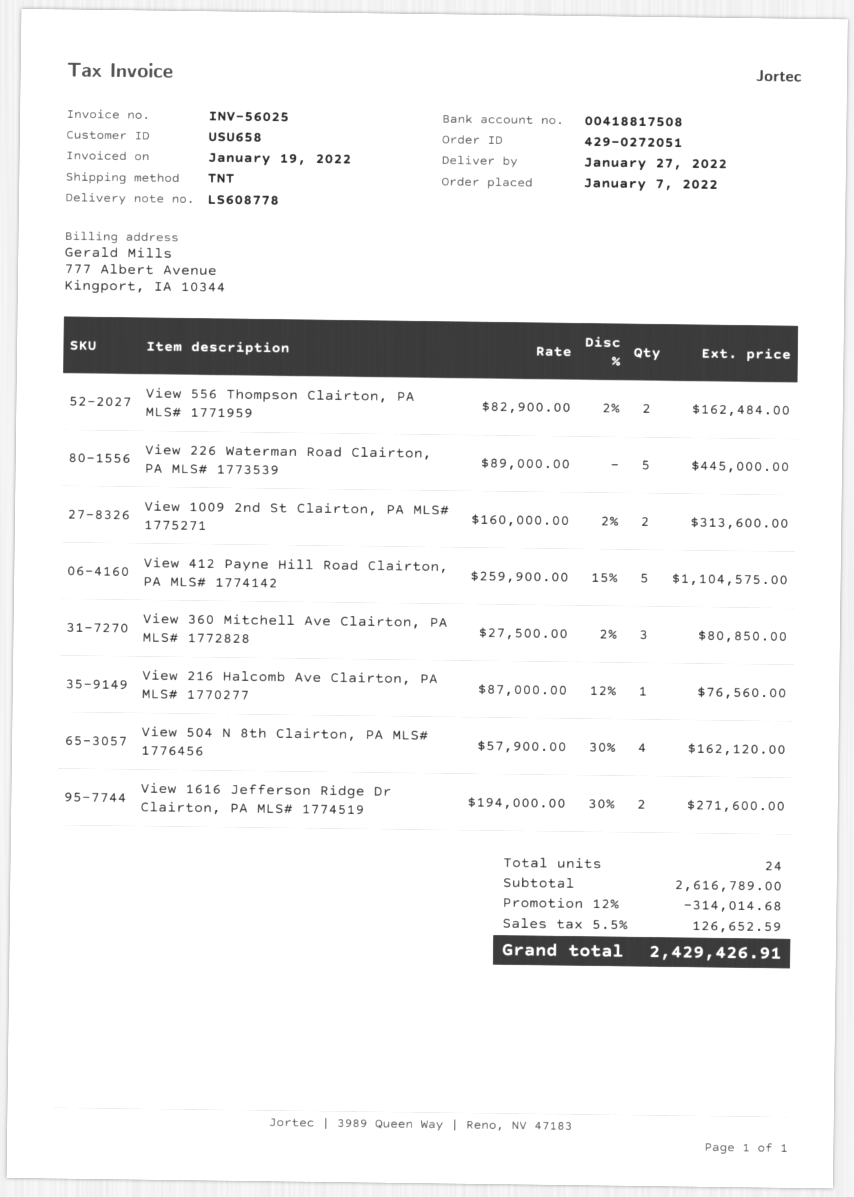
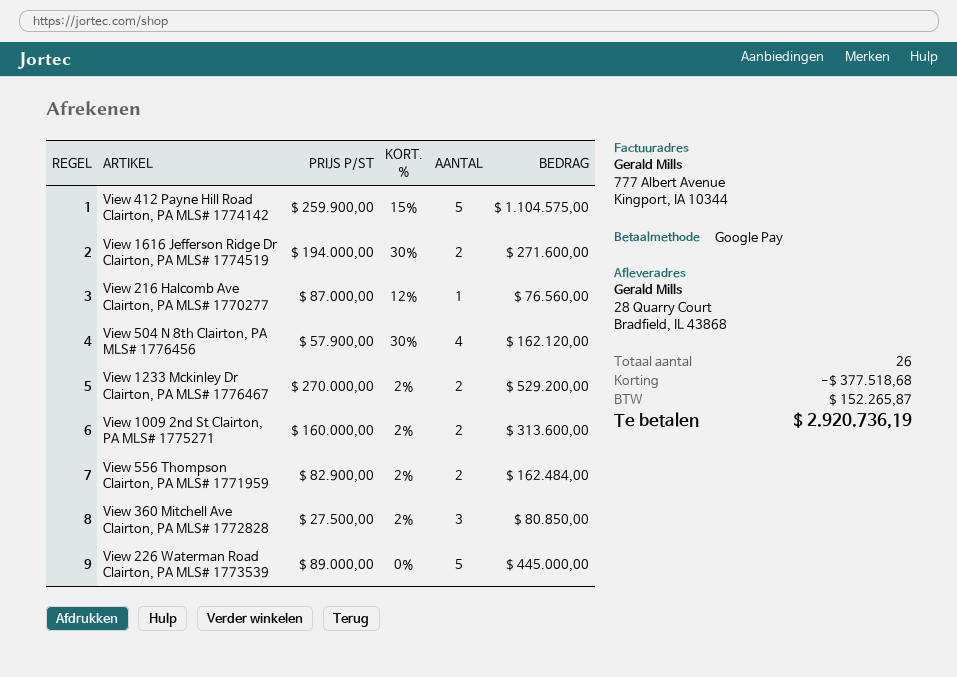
View 1233 Mckinley Dr Clairton, PA MLS# 1776467: none -> 2 x 270000.00 - 2% = 529200.00
total quantity: 24 -> 26
discount: 314014.68 -> 377518.68
tax: 126652.59 -> 152265.87
total: 2429426.91 -> 2920736.19

